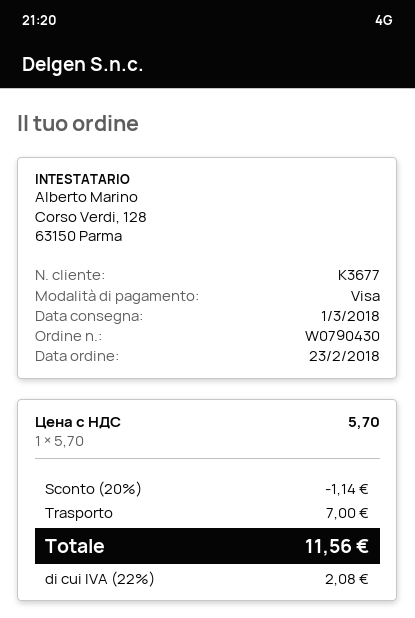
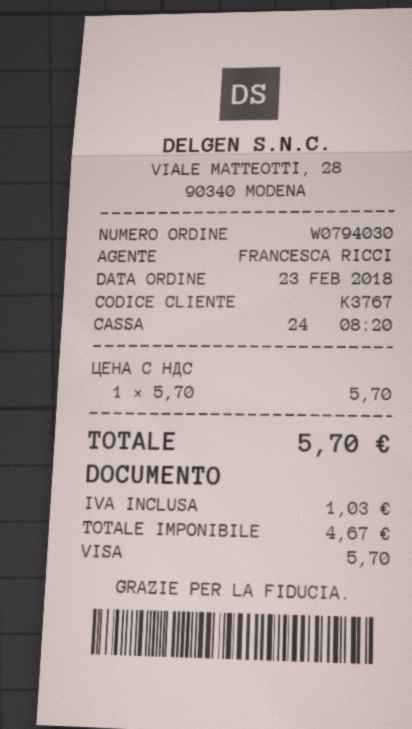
order number: W0790430 -> W0794030
customer number: K3677 -> K3767
discount: 20% = 1.14 -> none
shipping: 7.00 -> none
tax: 2.08 -> 1.03
total: 11.56 -> 5.70

